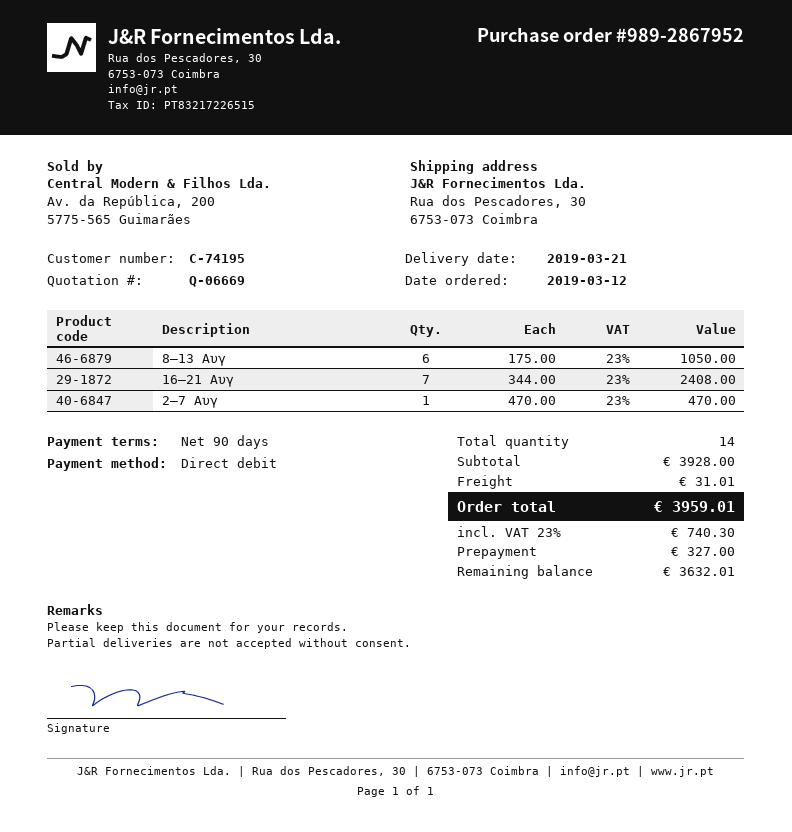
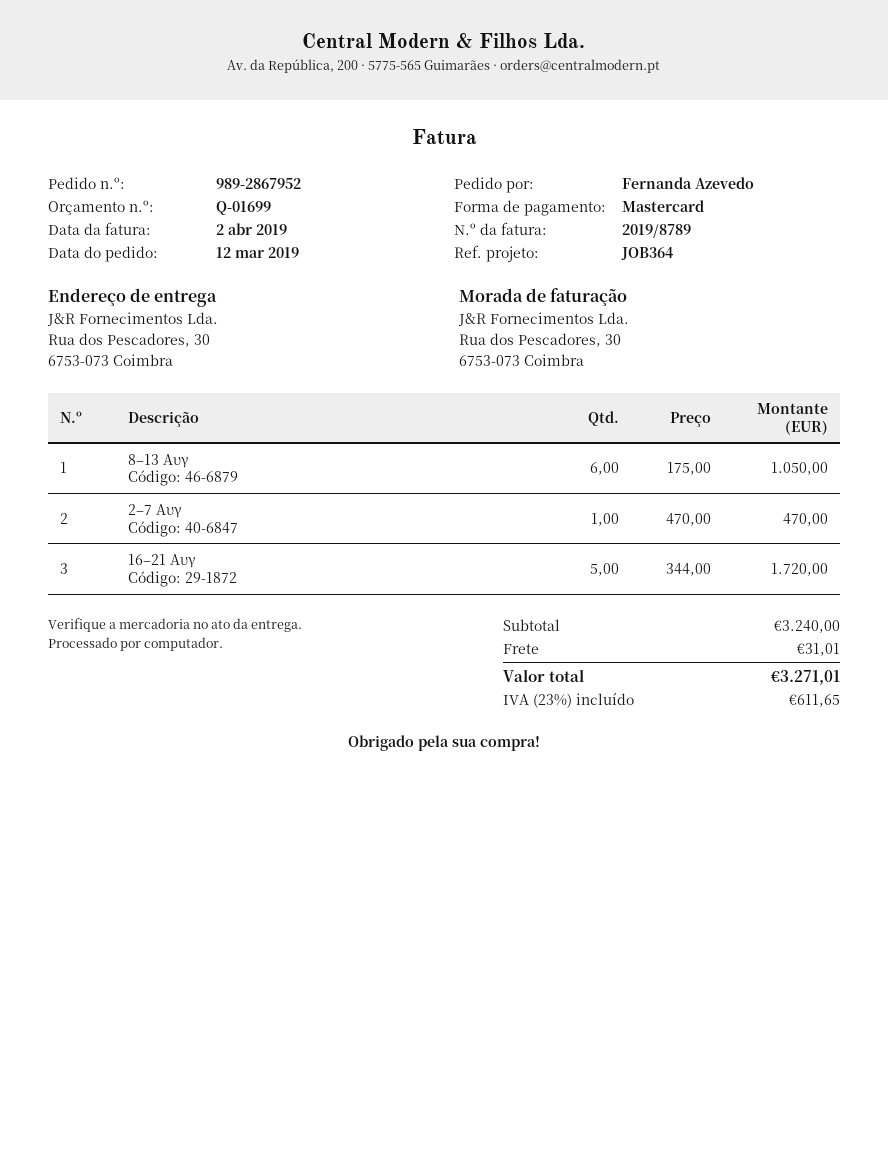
quote number: Q-06669 -> Q-01699
payment method: direct debit -> Mastercard
16–21 Αυγ: 7 x 344.00 = 2408.00 -> 5 x 344.00 = 1720.00
subtotal: 3928.00 -> 3240.00
tax: 23% = 740.30 -> 23% = 611.65
total: 3959.01 -> 3271.01

